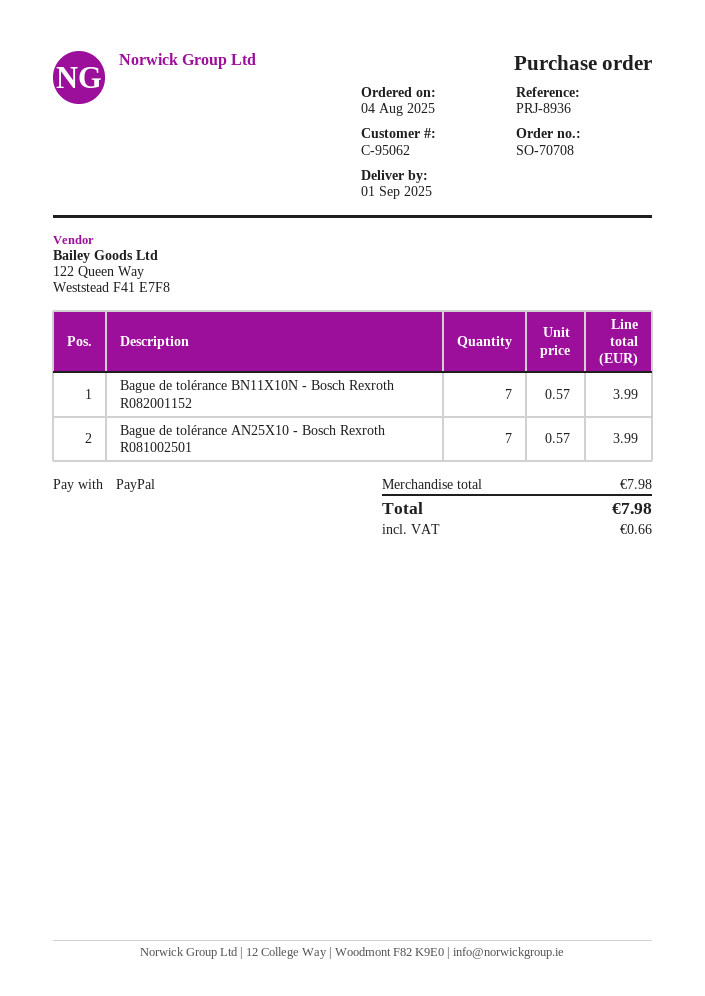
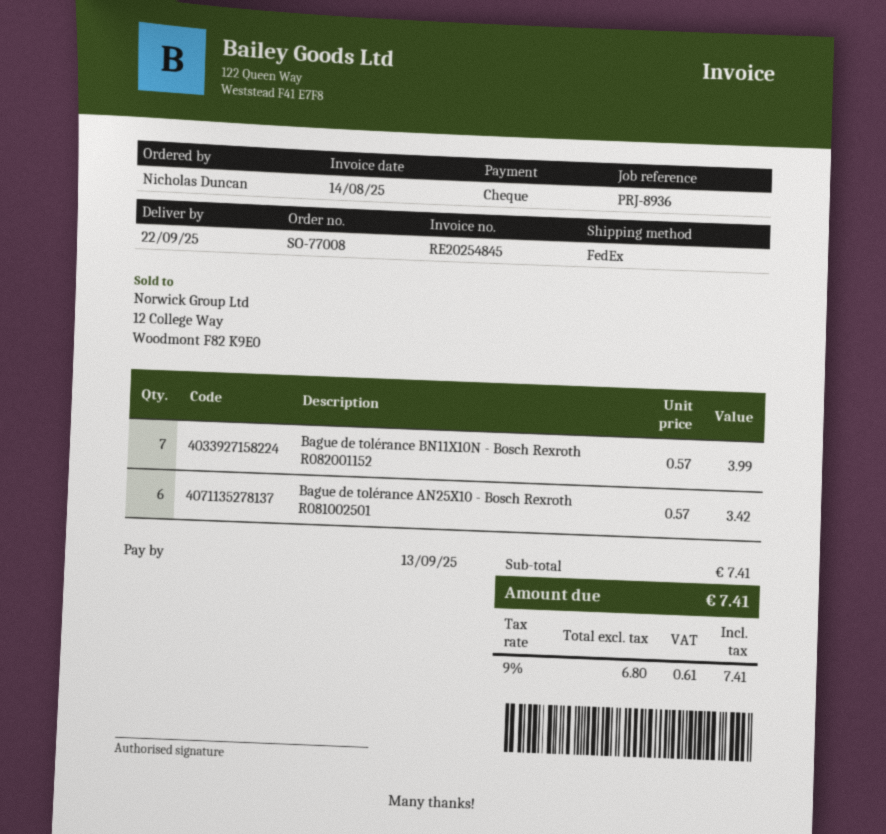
order number: SO-70708 -> SO-77008
delivery date: 2025-09-01 -> 2025-09-22
payment method: PayPal -> cheque
Bague de tolérance AN25X10 - Bosch Rexroth R081002501: 7 x 0.57 = 3.99 -> 6 x 0.57 = 3.42
subtotal: 7.98 -> 7.41
tax: 0.66 -> 0.61
total: 7.98 -> 7.41

